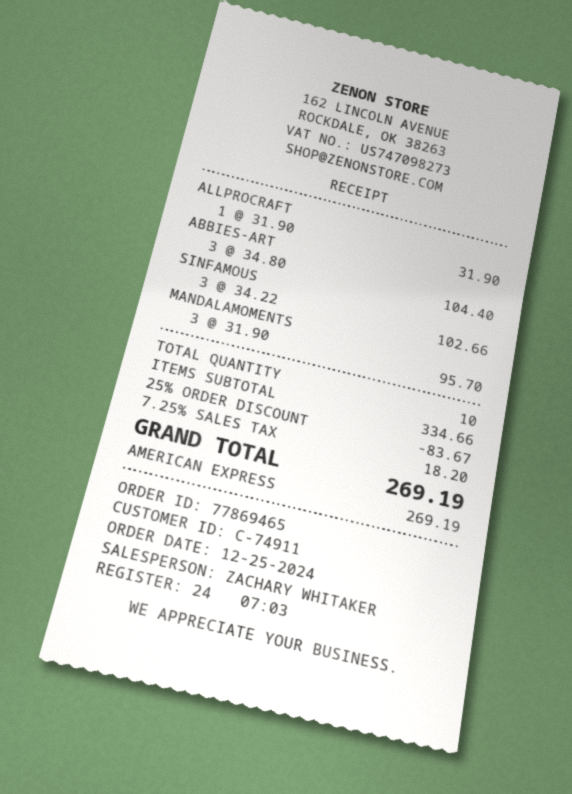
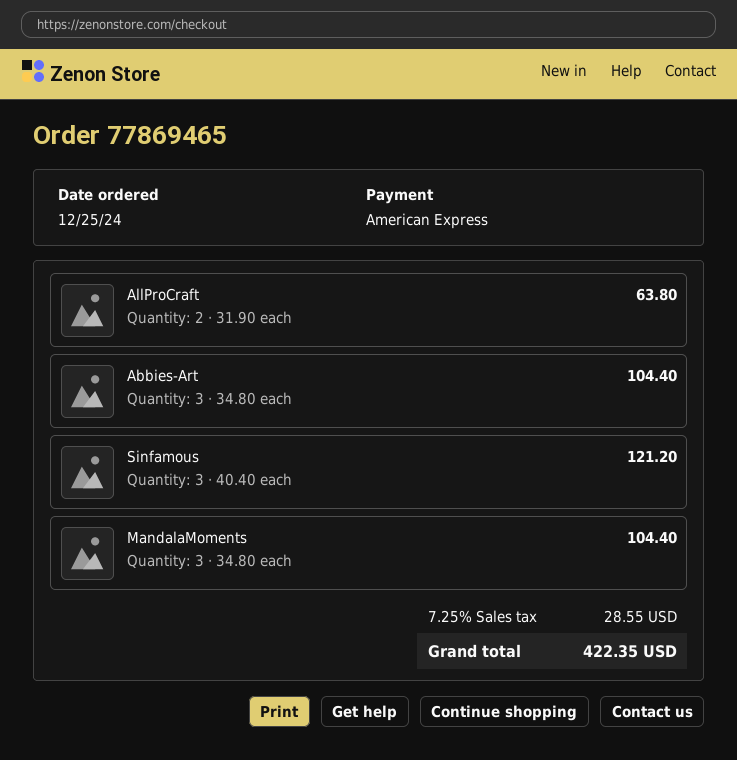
ALLPROCRAFT: 1 x 31.90 = 31.90 -> 2 x 31.90 = 63.80
SINFAMOUS: 3 x 34.22 = 102.66 -> 3 x 40.40 = 121.20
MANDALAMOMENTS: 3 x 31.90 = 95.70 -> 3 x 34.80 = 104.40
discount: 25% = 83.67 -> none
tax: 7.25% = 18.20 -> 7.25% = 28.55
total: 269.19 -> 422.35

